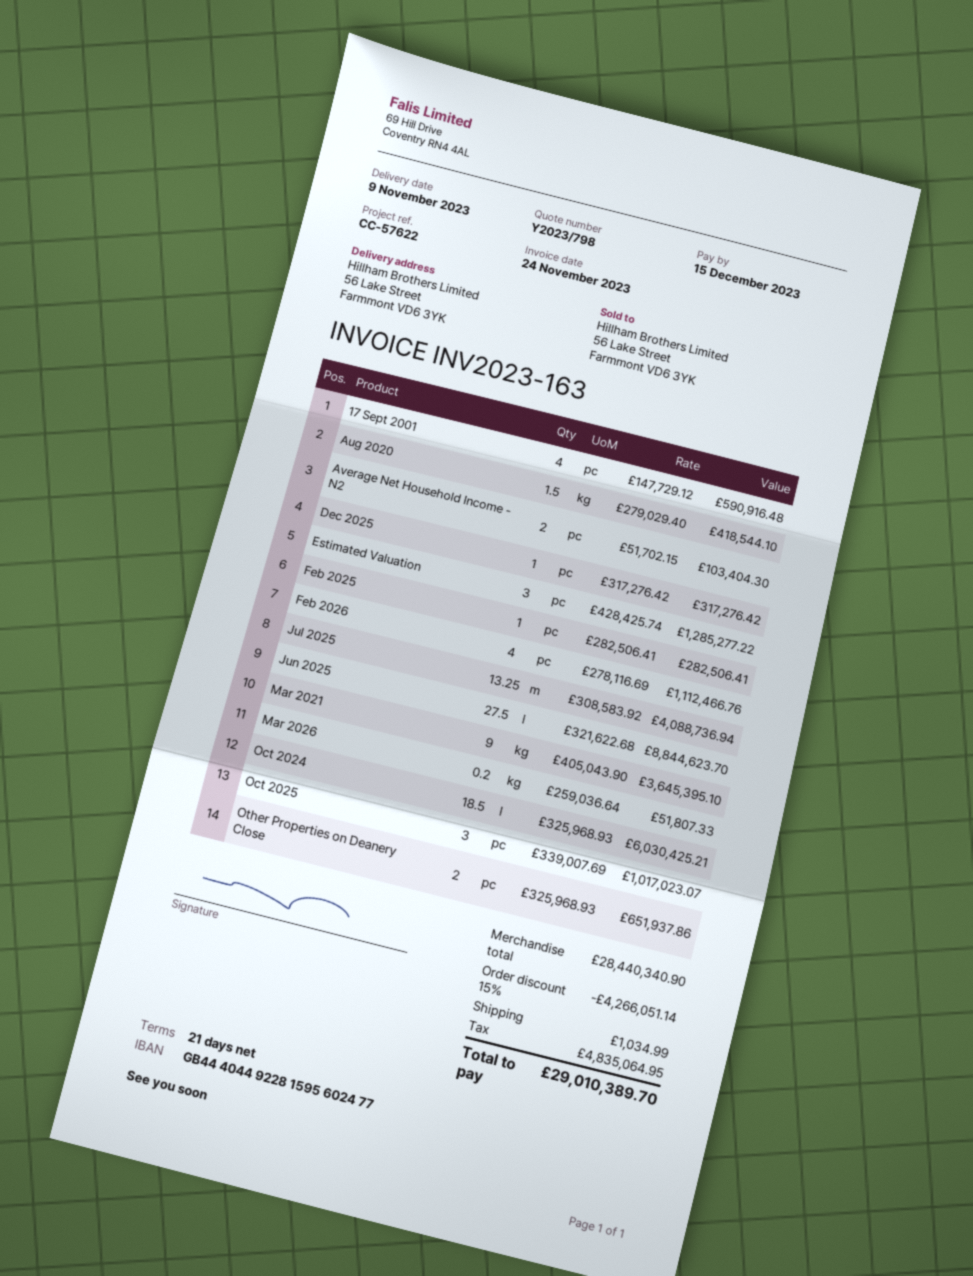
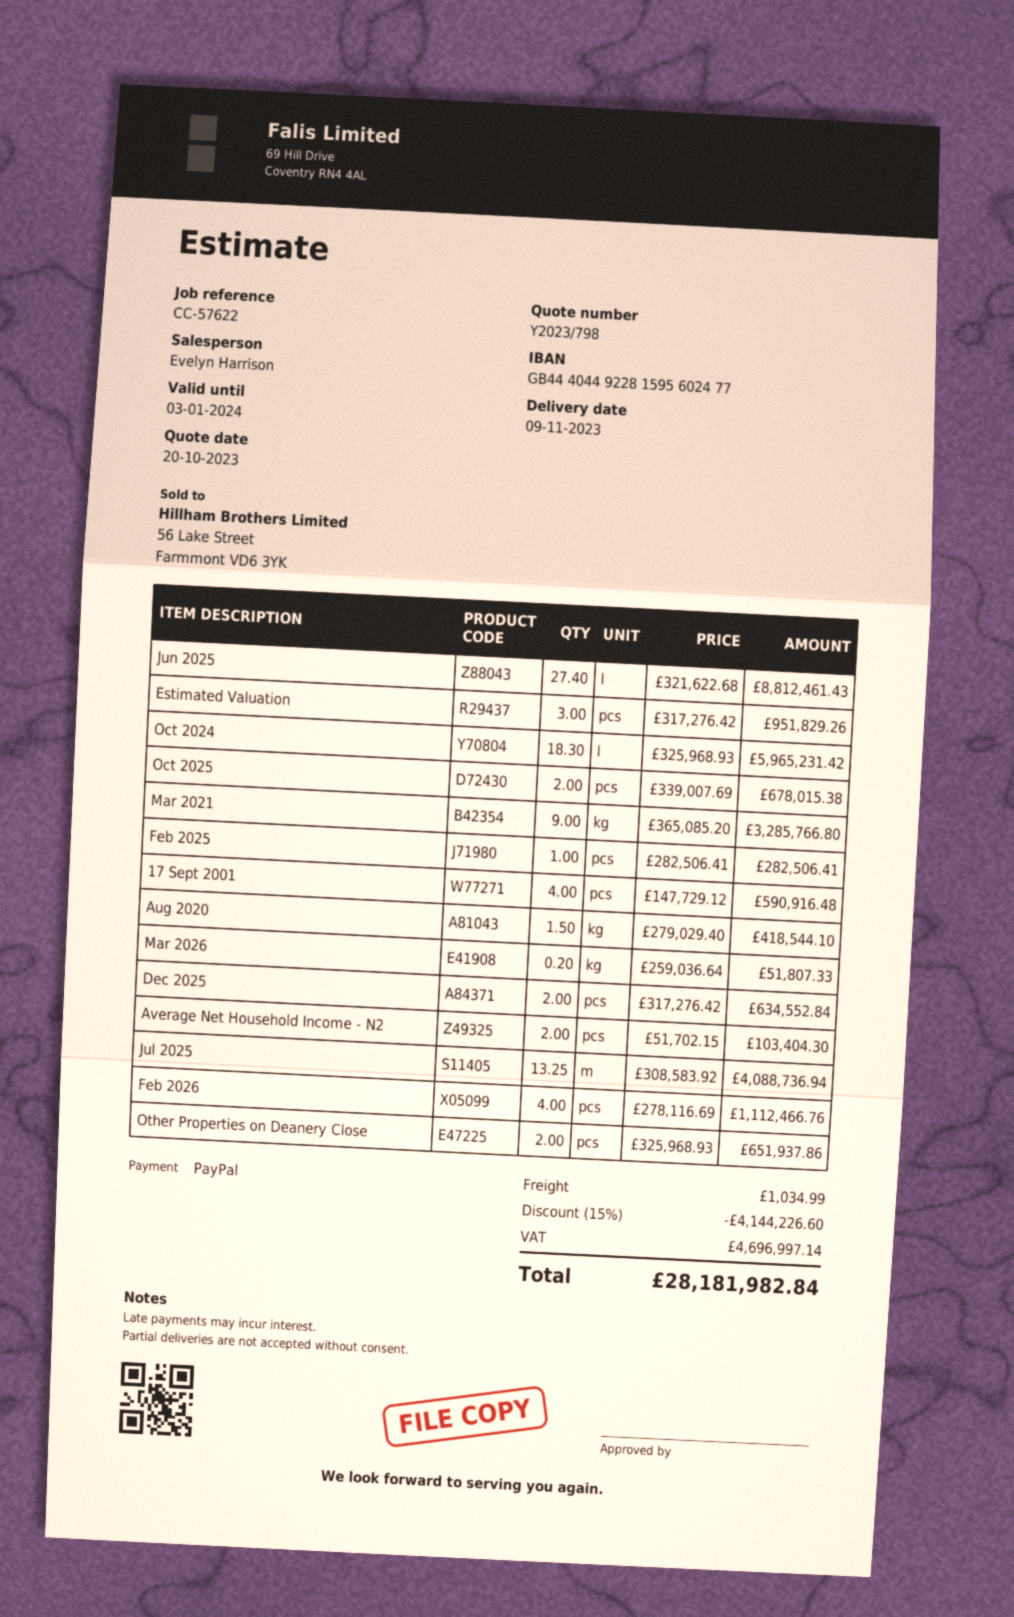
Dec 2025: 1 x 317276.42 = 317276.42 -> 2 x 317276.42 = 634552.84
Estimated Valuation: 3 x 428425.74 = 1285277.22 -> 3 x 317276.42 = 951829.26
Jun 2025: 27.5 x 321622.68 = 8844623.70 -> 27.4 x 321622.68 = 8812461.43
Mar 2021: 9 x 405043.90 = 3645395.10 -> 9 x 365085.20 = 3285766.80
Oct 2024: 18.5 x 325968.93 = 6030425.21 -> 18.3 x 325968.93 = 5965231.42
Oct 2025: 3 x 339007.69 = 1017023.07 -> 2 x 339007.69 = 678015.38
discount: 15% = 4266051.14 -> 15% = 4144226.60
tax: 4835064.95 -> 4696997.14
total: 29010389.70 -> 28181982.84

